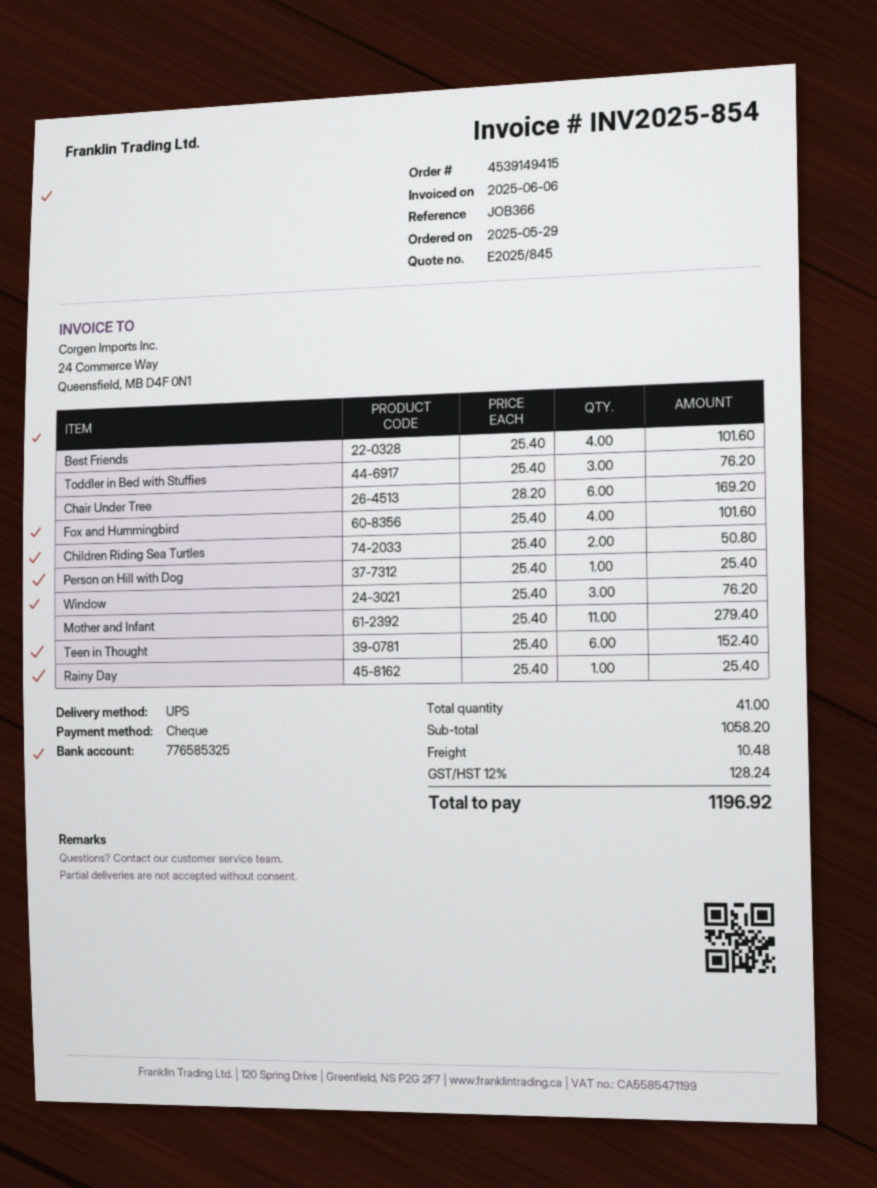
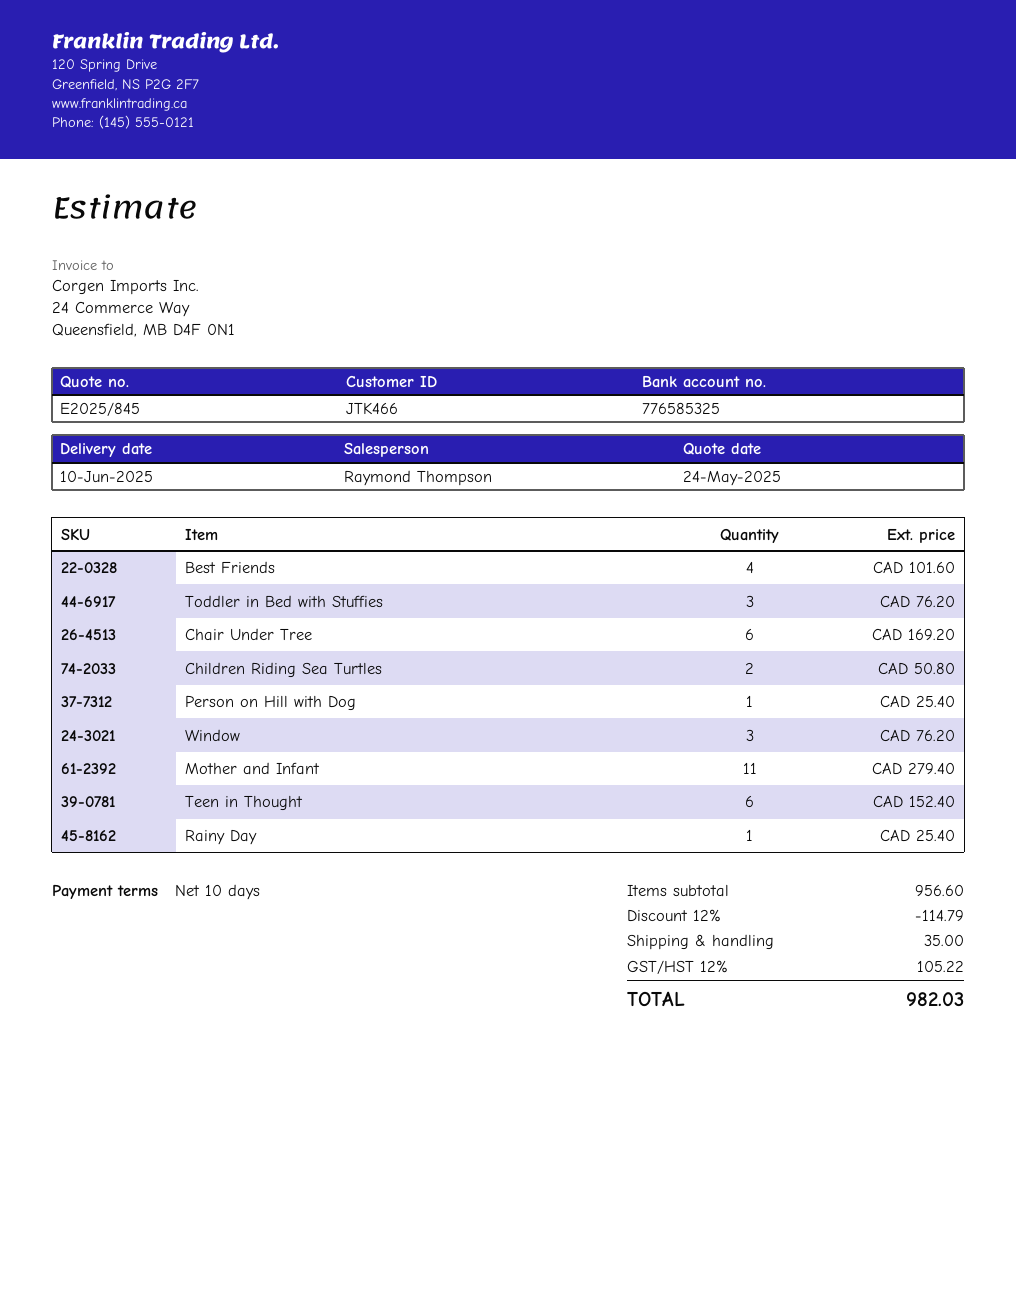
Fox and Hummingbird: 4 for 101.60 -> none
subtotal: 1058.20 -> 956.60
discount: none -> 12% = 114.79
shipping: 10.48 -> 35.00
tax: 12% = 128.24 -> 12% = 105.22
total: 1196.92 -> 982.03

